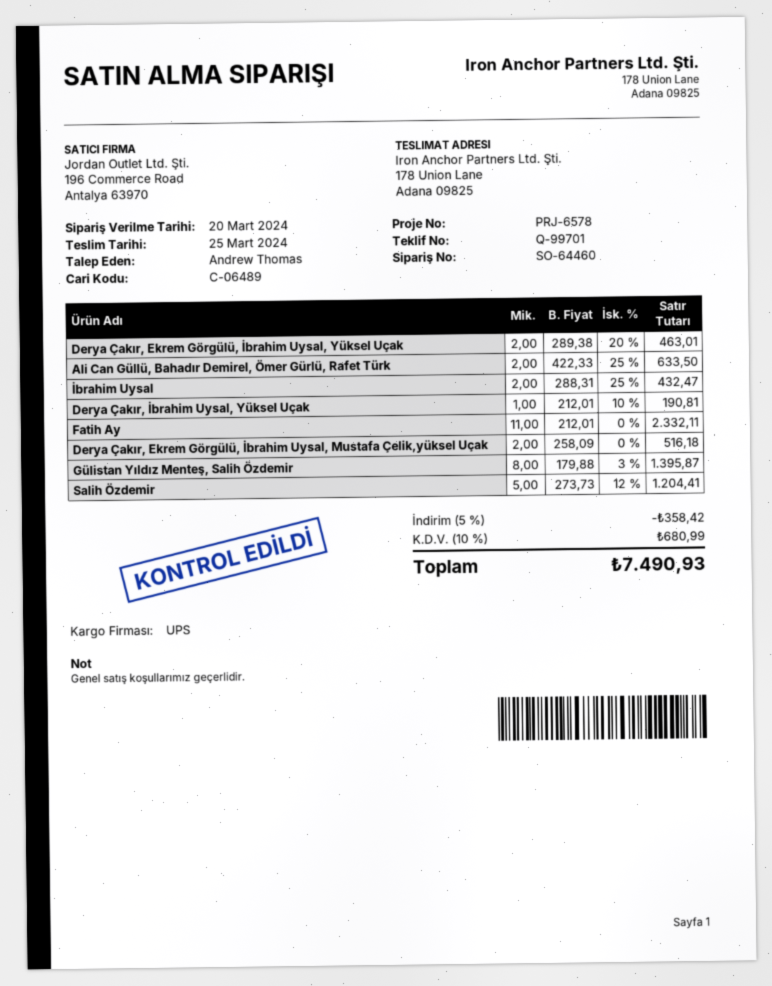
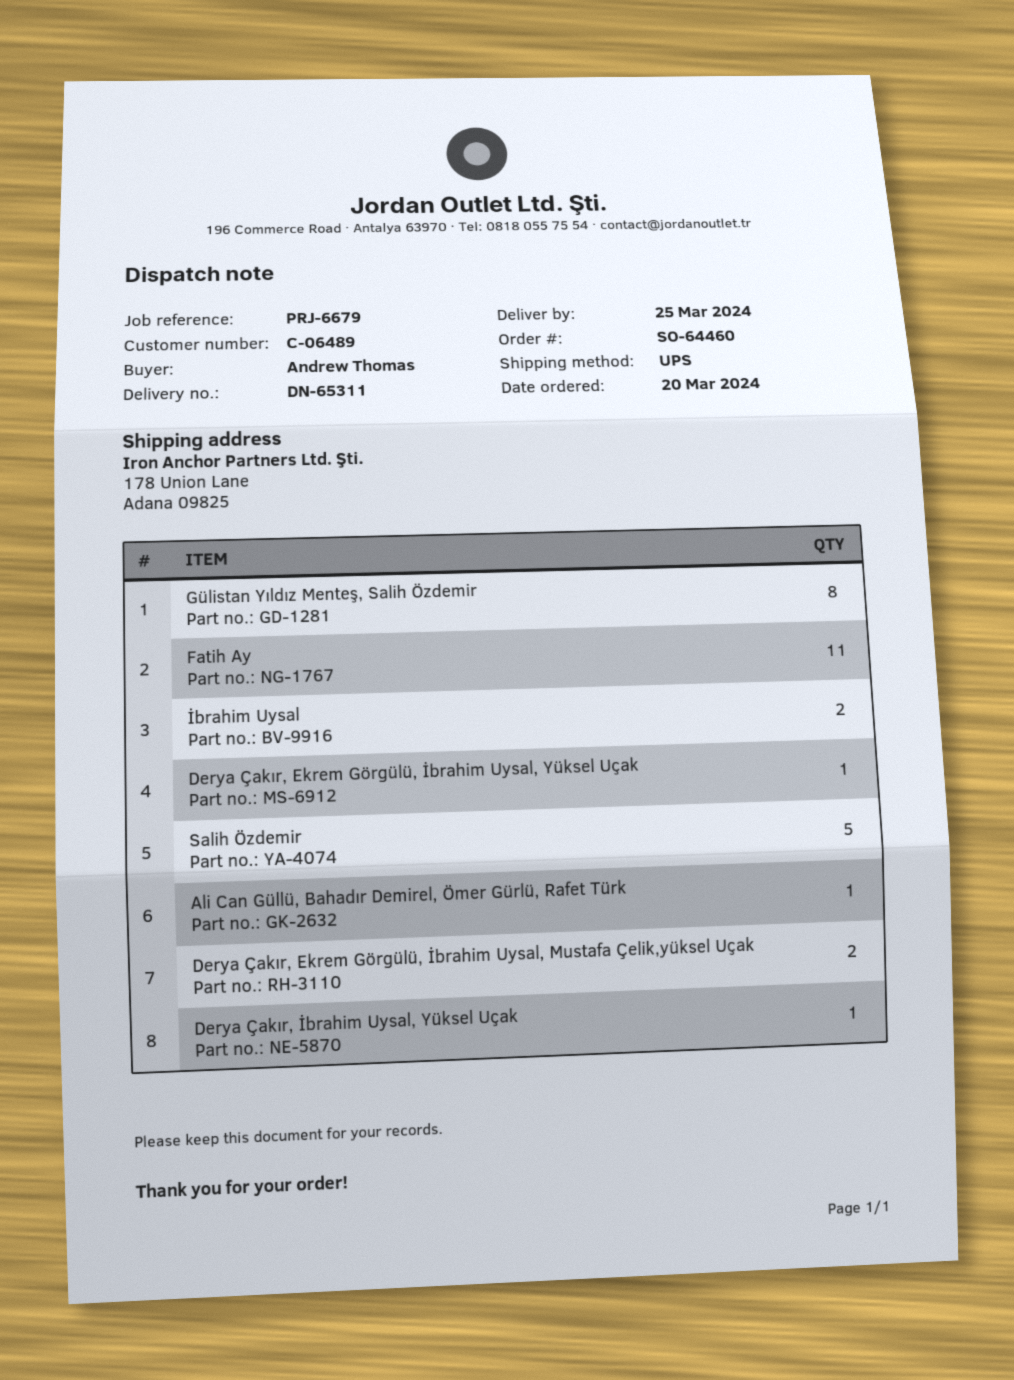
reference: PRJ-6578 -> PRJ-6679
Derya Çakır, Ekrem Görgülü, İbrahim Uysal, Yüksel Uçak: 2 -> 1
Ali Can Güllü, Bahadır Demirel, Ömer Gürlü, Rafet Türk: 2 -> 1

